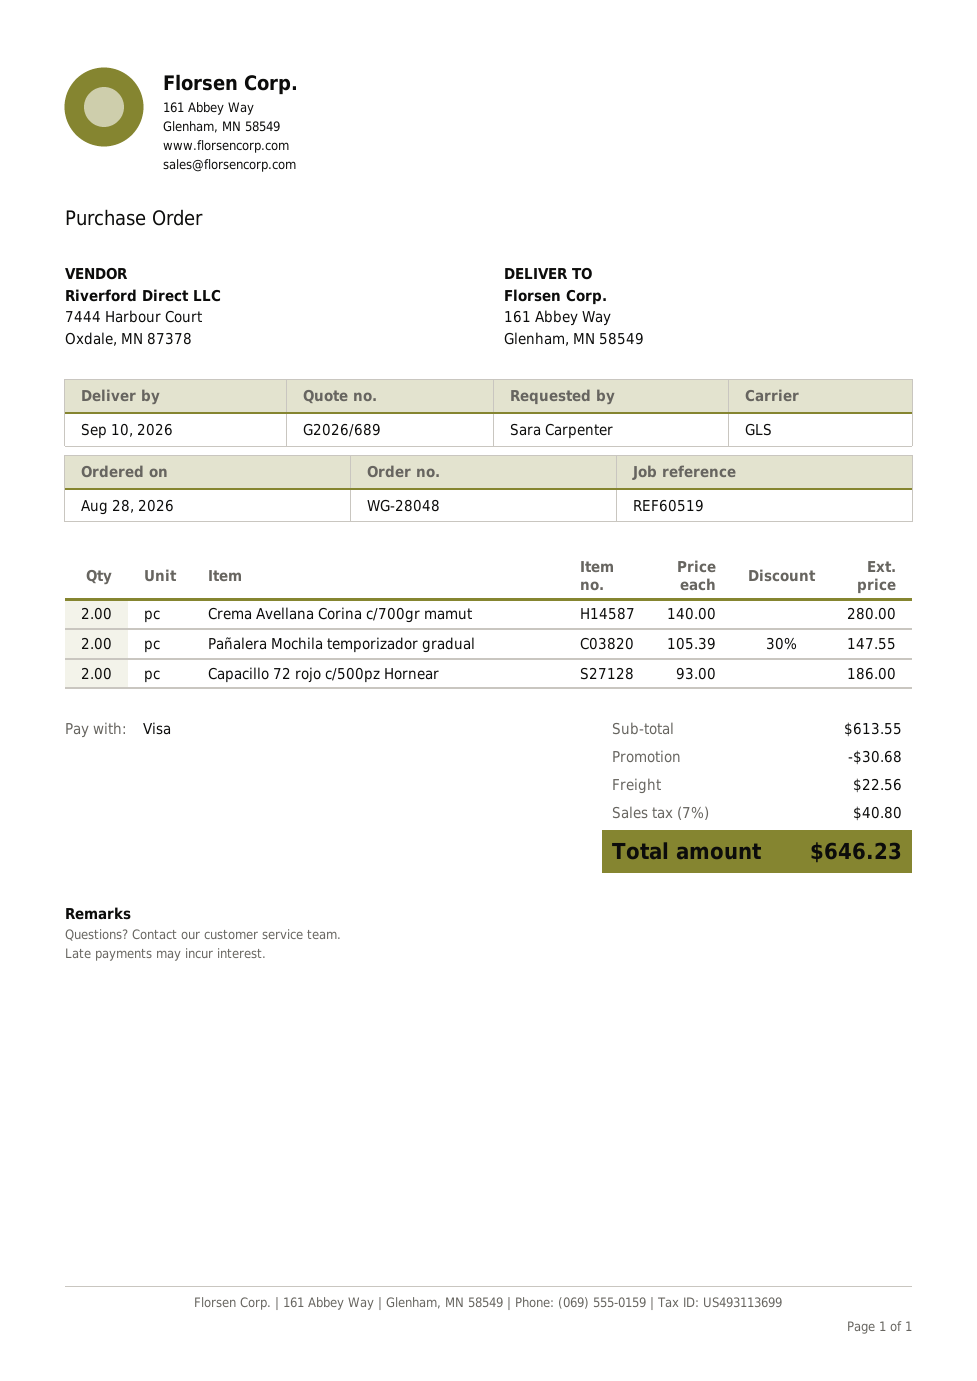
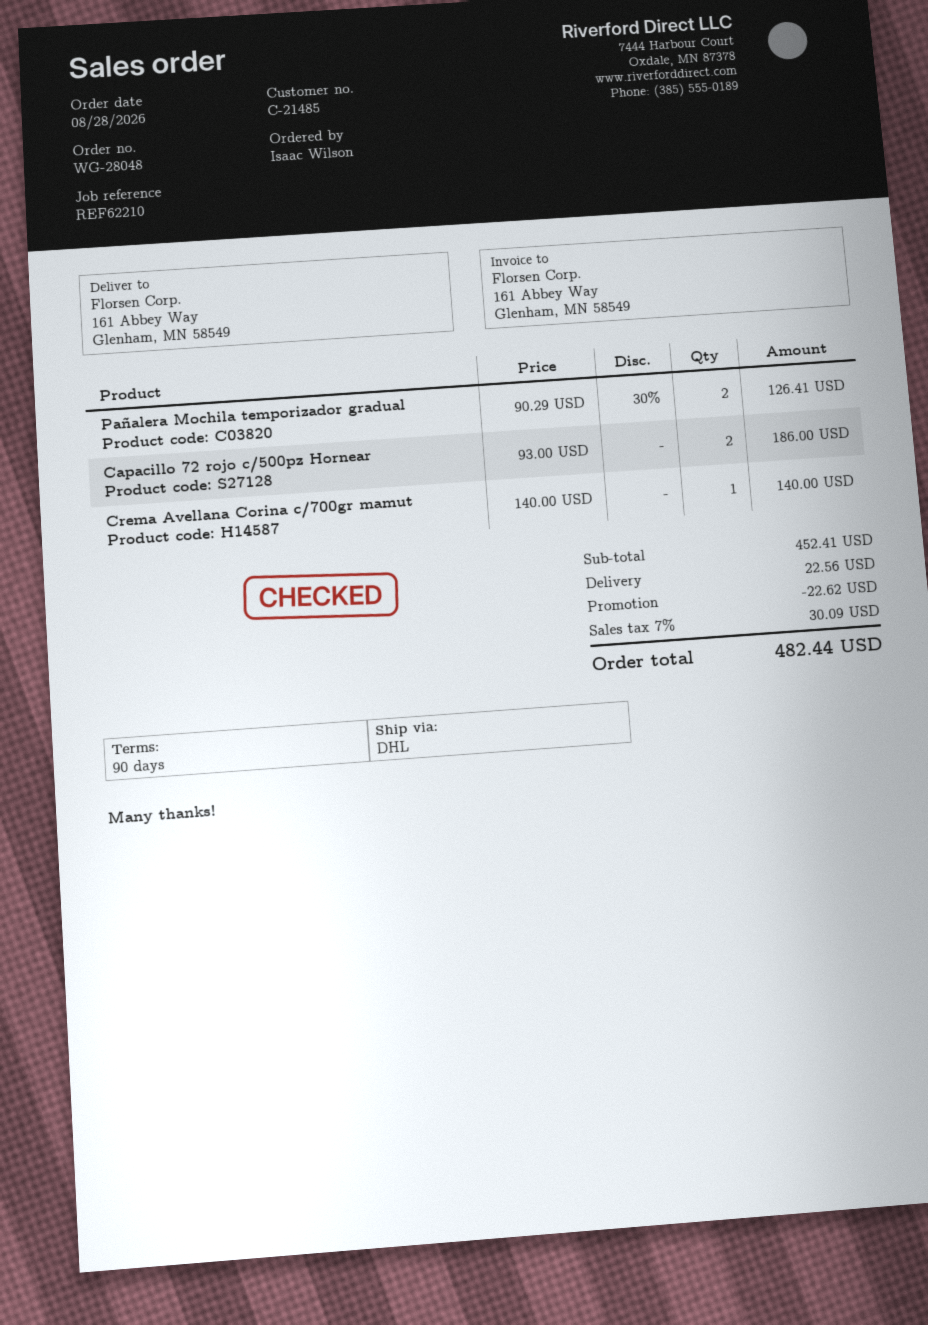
reference: REF60519 -> REF62210
ordered by: Sara Carpenter -> Isaac Wilson
shipping method: GLS -> DHL
Crema Avellana Corina c/700gr mamut: 2 x 140.00 = 280.00 -> 1 x 140.00 = 140.00
Pañalera Mochila temporizador gradual: 2 x 105.39 - 30% = 147.55 -> 2 x 90.29 - 30% = 126.41
subtotal: 613.55 -> 452.41
discount: 30.68 -> 22.62
tax: 7% = 40.80 -> 7% = 30.09
total: 646.23 -> 482.44

